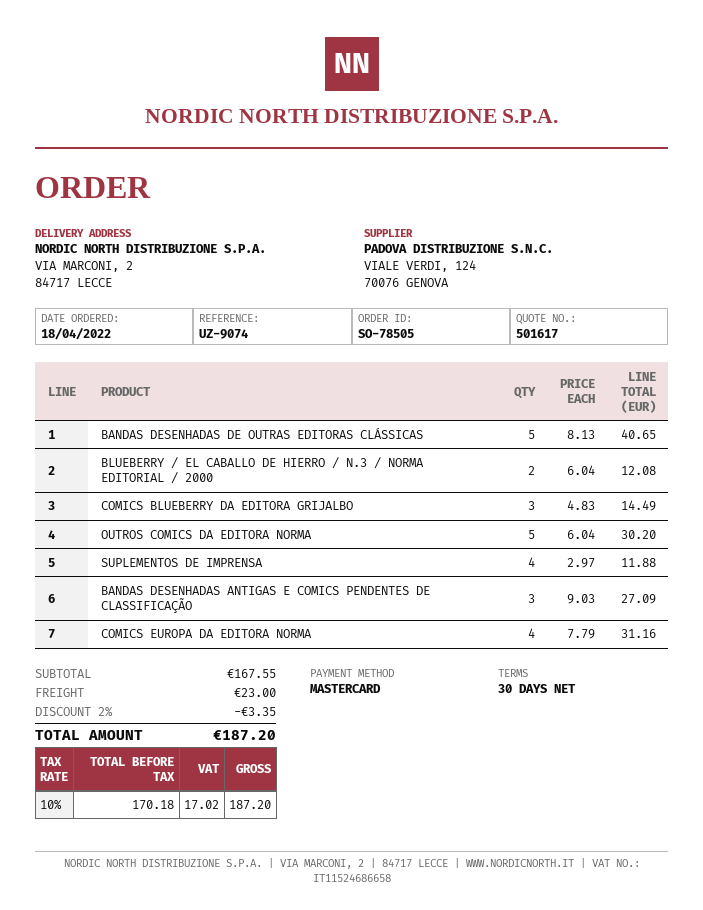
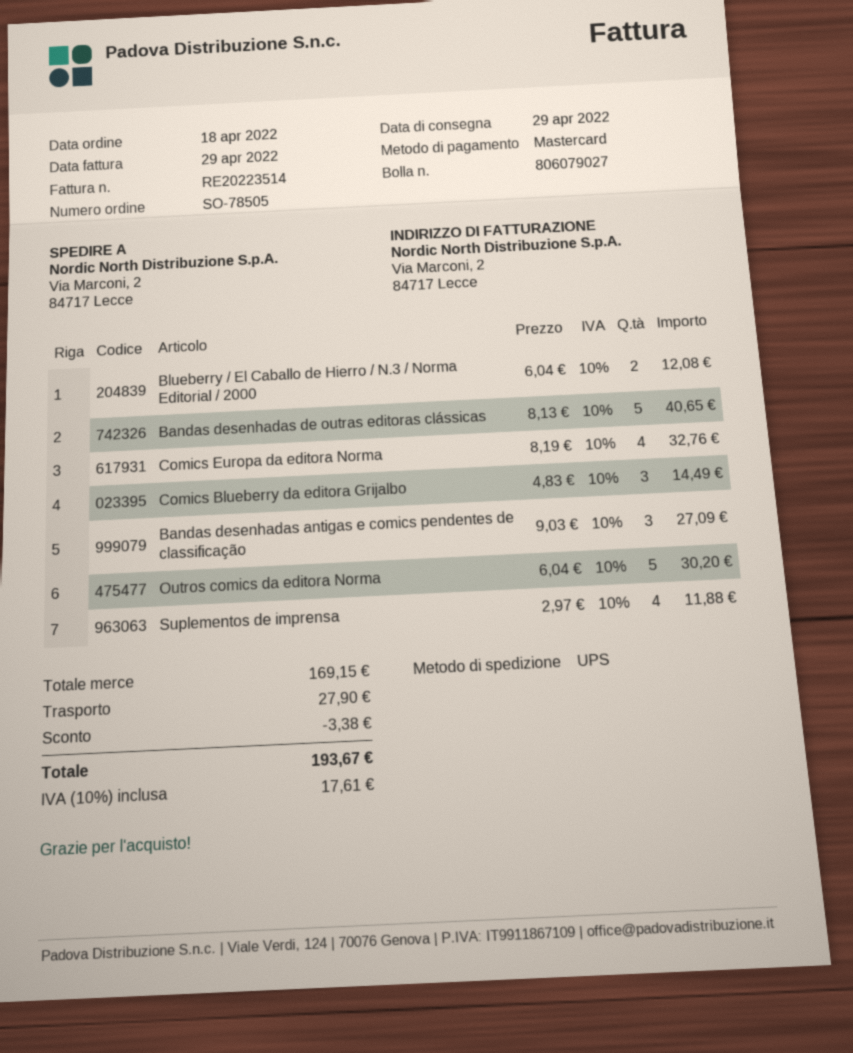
COMICS EUROPA DA EDITORA NORMA: 4 x 7.79 = 31.16 -> 4 x 8.19 = 32.76
subtotal: 167.55 -> 169.15
discount: 3.35 -> 3.38
shipping: 23.00 -> 27.90
tax: 10% = 17.02 -> 10% = 17.61
total: 187.20 -> 193.67

